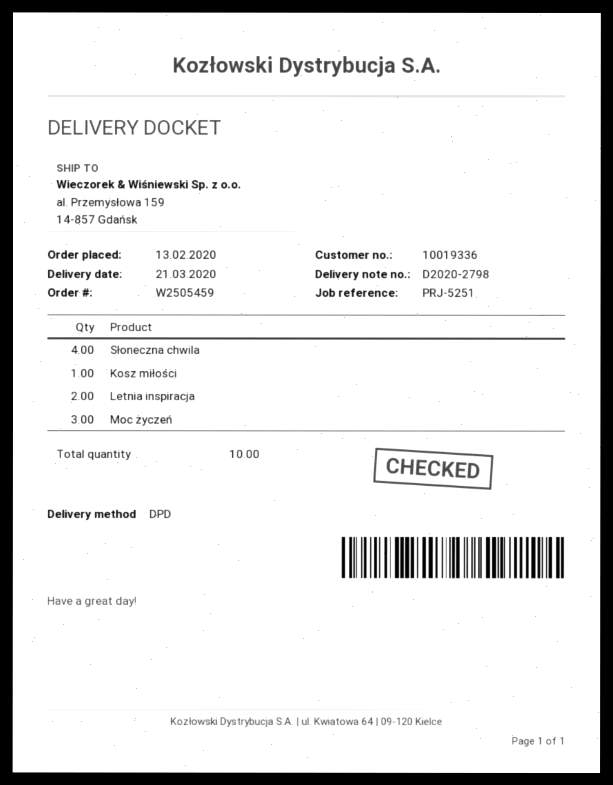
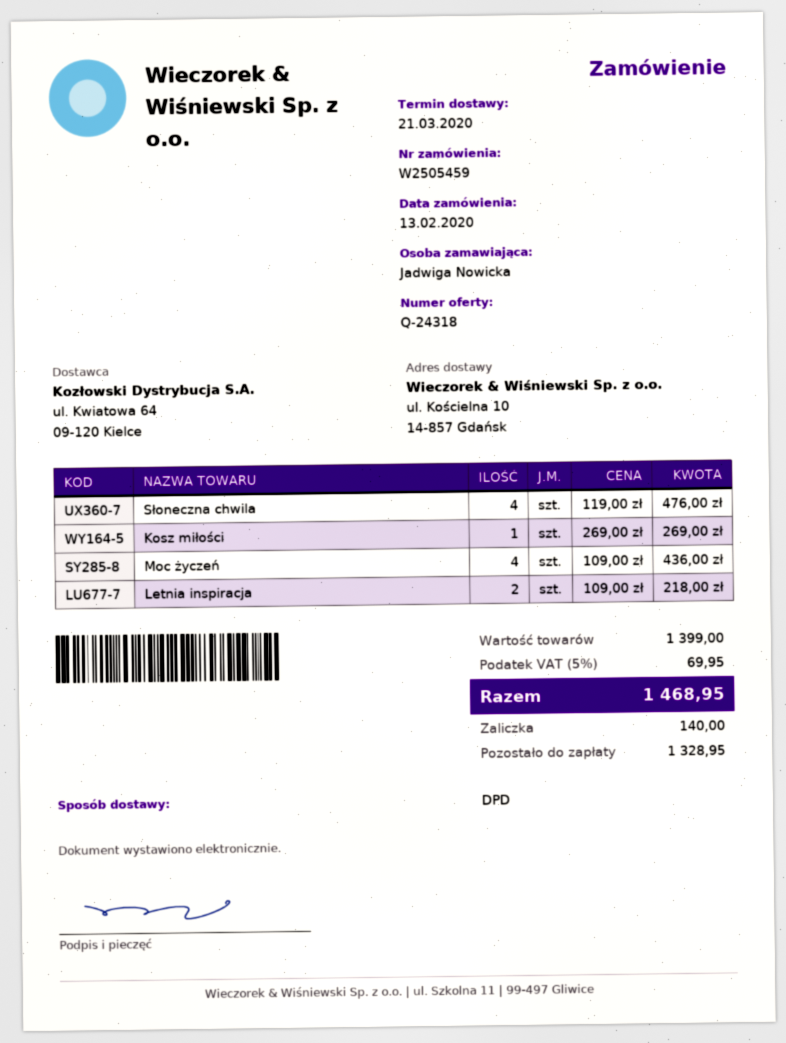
ship to: al. Przemysłowa 159, 14-857 Gdańsk -> ul. Kościelna 10, 14-857 Gdańsk
Moc życzeń: 3 -> 4

